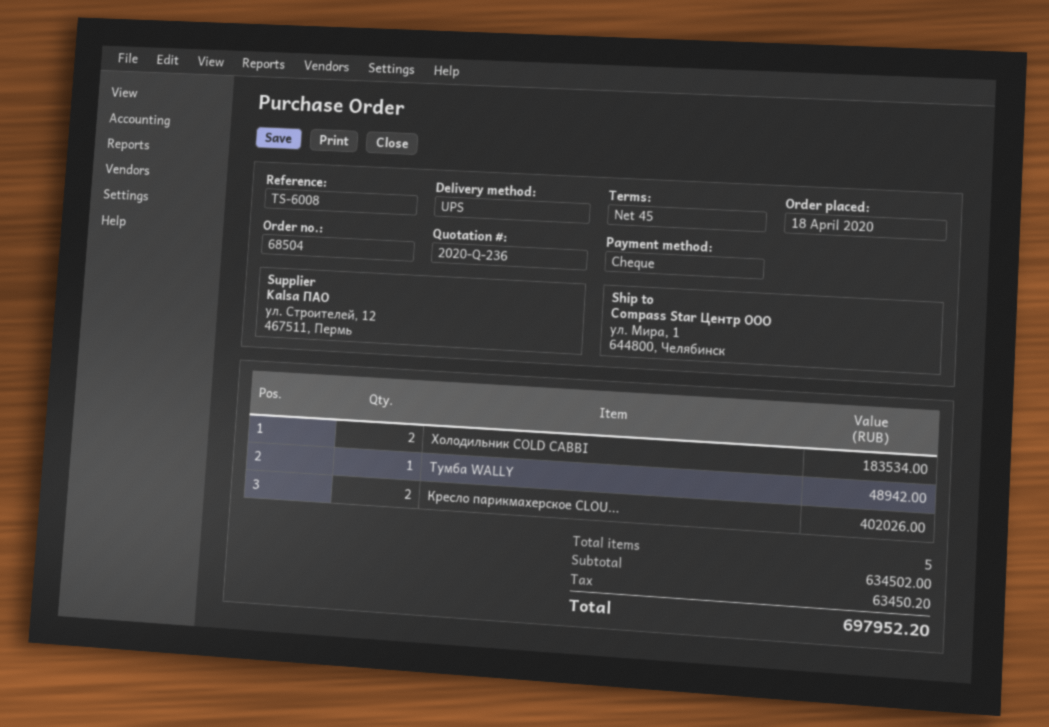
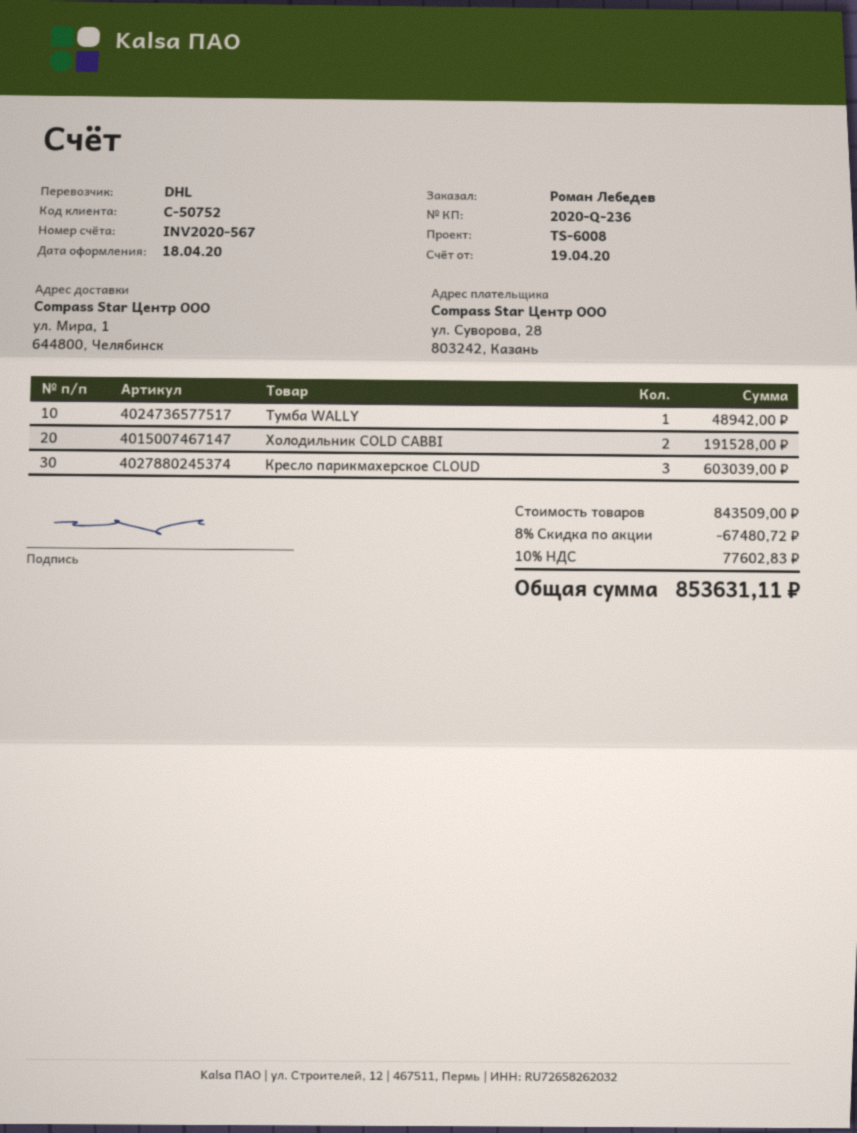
shipping method: UPS -> DHL
Холодильник COLD CABBI: 2 for 183534.00 -> 2 for 191528.00
Кресло парикмахерское CLOU...: 2 for 402026.00 -> 3 for 603039.00
subtotal: 634502.00 -> 843509.00
discount: none -> 8% = 67480.72
tax: 63450.20 -> 77602.83
total: 697952.20 -> 853631.11

